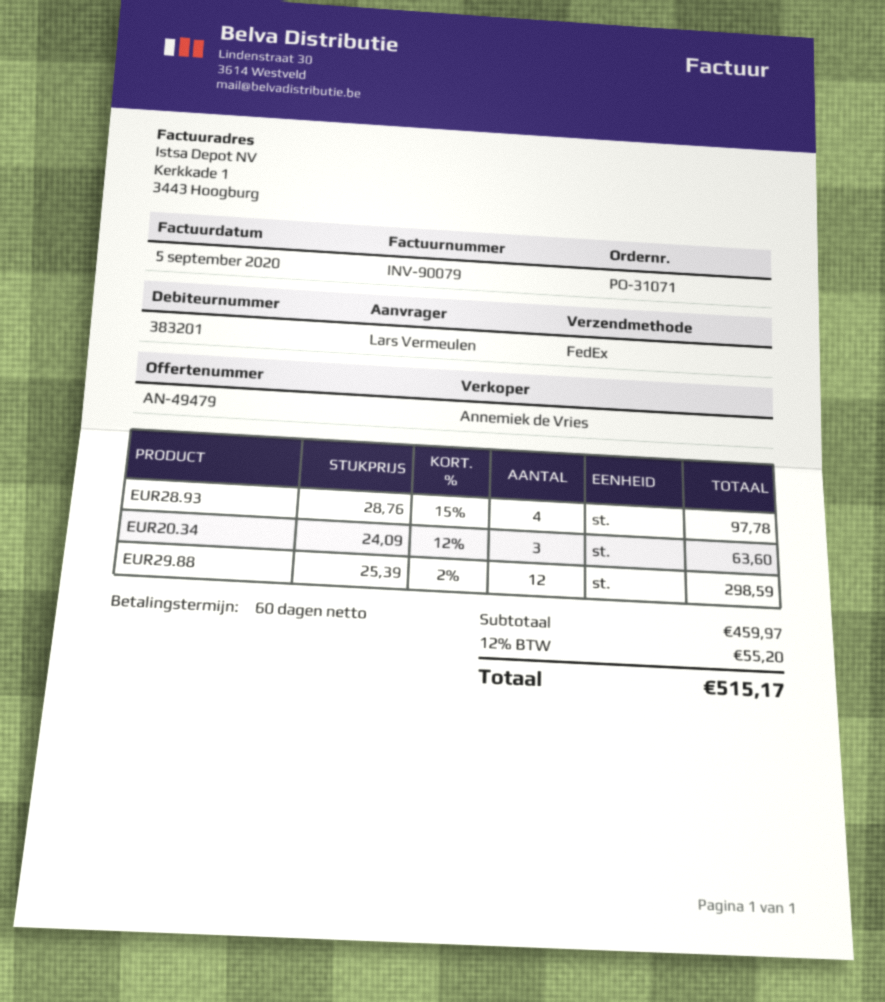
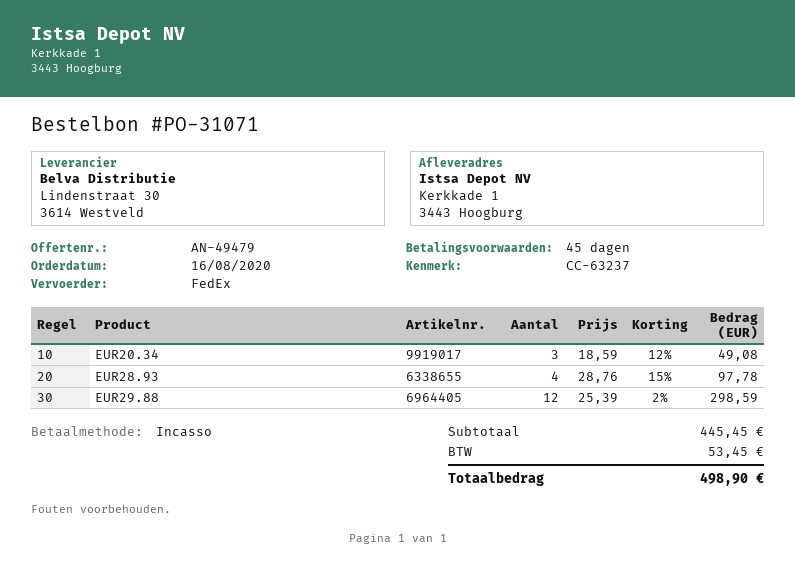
payment terms: 60 days -> 45 days
EUR20.34: 3 x 24.09 - 12% = 63.60 -> 3 x 18.59 - 12% = 49.08
subtotal: 459.97 -> 445.45
tax: 55.20 -> 53.45
total: 515.17 -> 498.90

